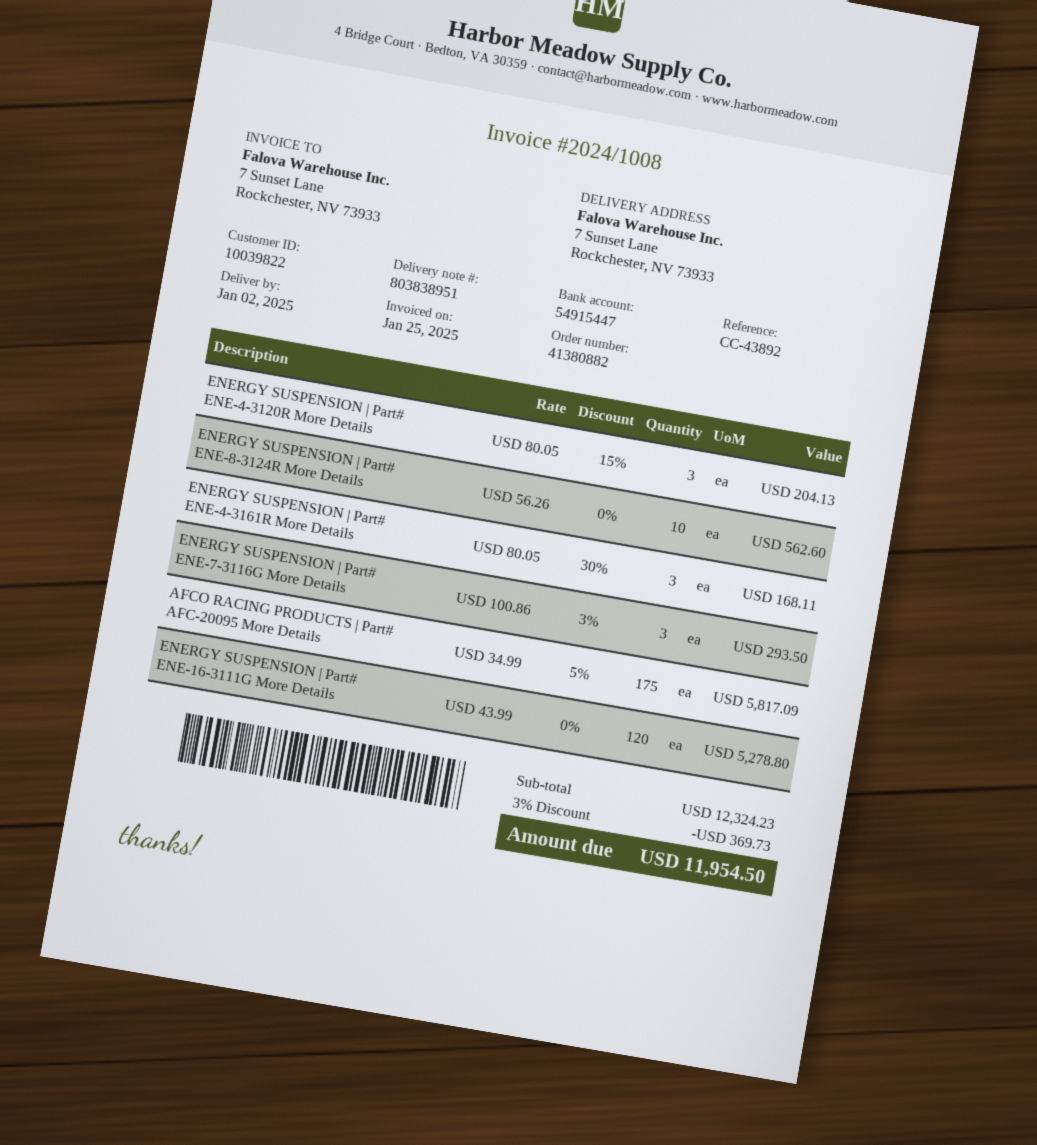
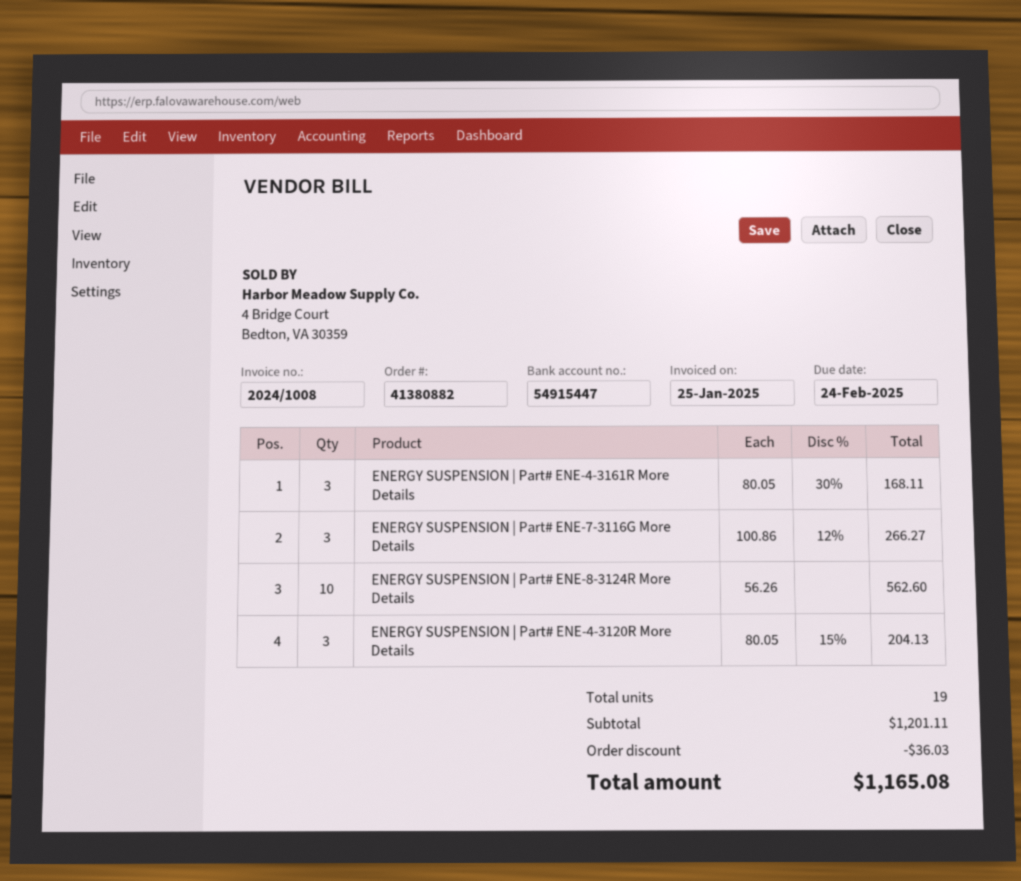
ENERGY SUSPENSION | Part# ENE-7-3116G More Details: 3 x 100.86 - 3% = 293.50 -> 3 x 100.86 - 12% = 266.27
AFCO RACING PRODUCTS | Part# AFC-20095 More Details: 175 x 34.99 - 5% = 5817.09 -> none
ENERGY SUSPENSION | Part# ENE-16-3111G More Details: 120 x 43.99 = 5278.80 -> none
subtotal: 12324.23 -> 1201.11
discount: 369.73 -> 36.03
total: 11954.50 -> 1165.08

